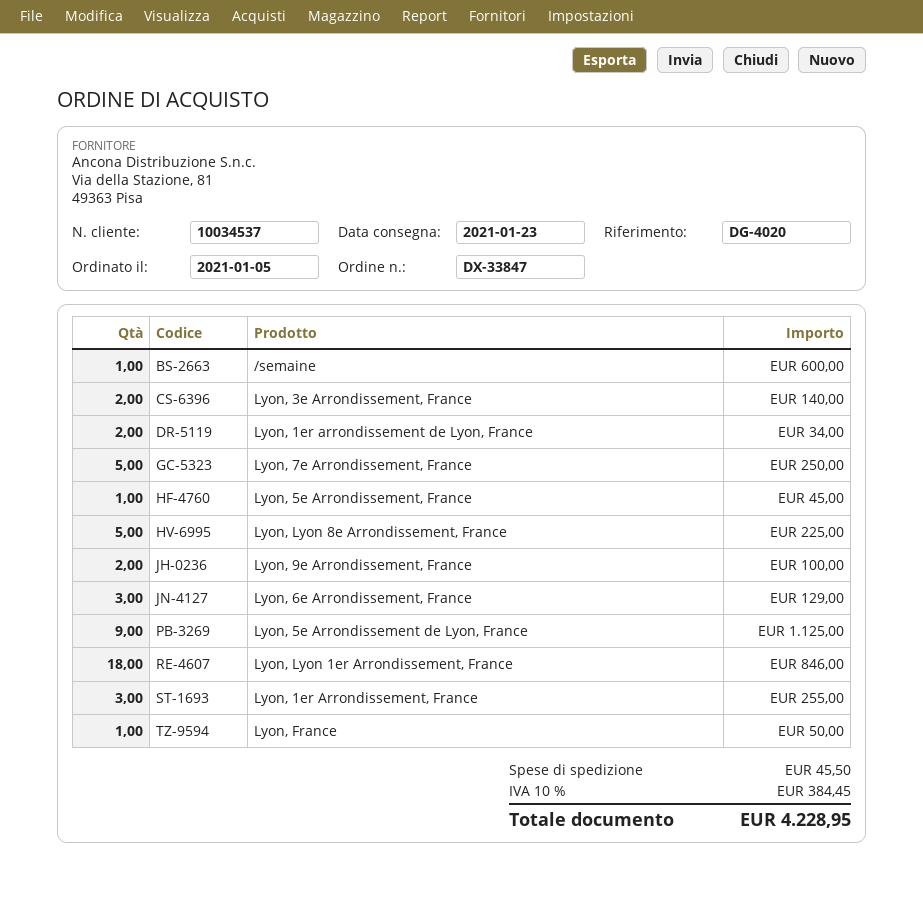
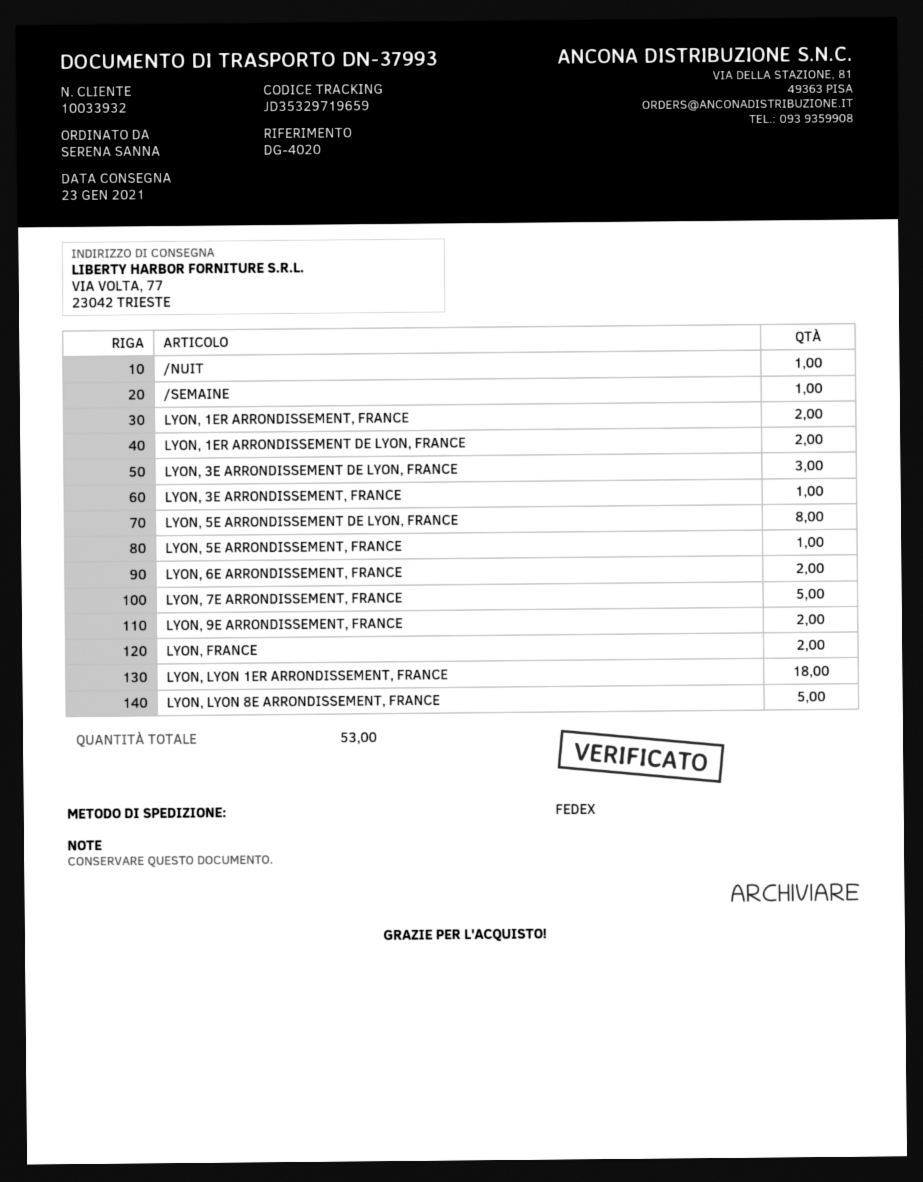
customer number: 10034537 -> 10033932
Lyon, 3e Arrondissement, France: 2 -> 1
Lyon, 6e Arrondissement, France: 3 -> 2
Lyon, 5e Arrondissement de Lyon, France: 9 -> 8
Lyon, 1er Arrondissement, France: 3 -> 2
Lyon, France: 1 -> 2
/NUIT: none -> 1
LYON, 3E ARRONDISSEMENT DE LYON, FRANCE: none -> 3

